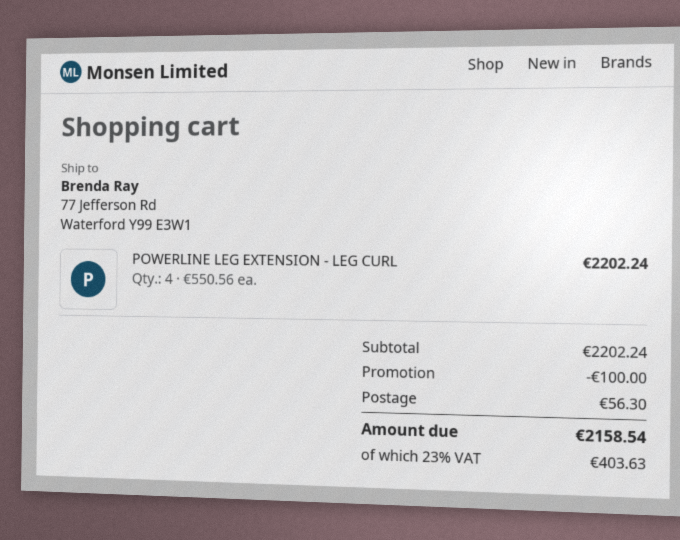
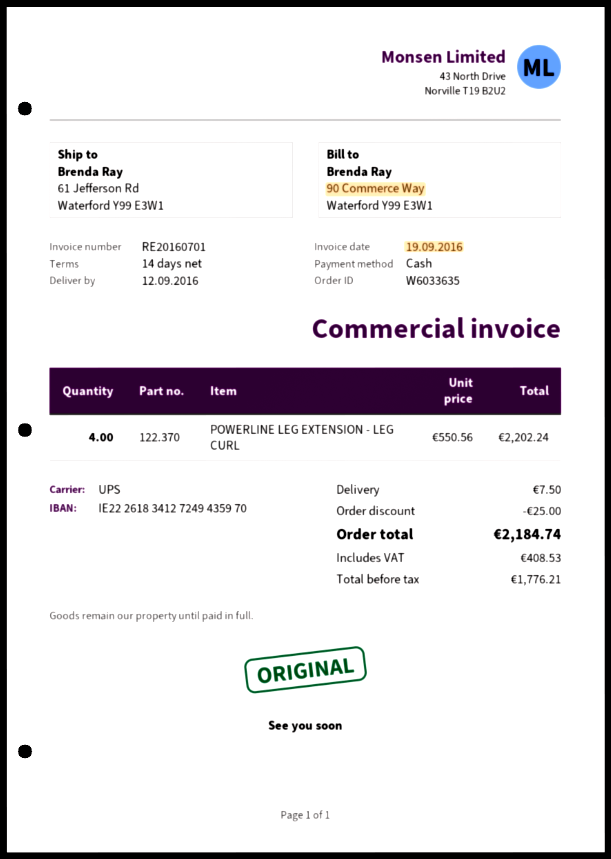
ship to: 77 Jefferson Rd, Waterford Y99 E3W1 -> 61 Jefferson Rd, Waterford Y99 E3W1
discount: 100.00 -> 25.00
shipping: 56.30 -> 7.50
tax: 403.63 -> 408.53
total: 2158.54 -> 2184.74

